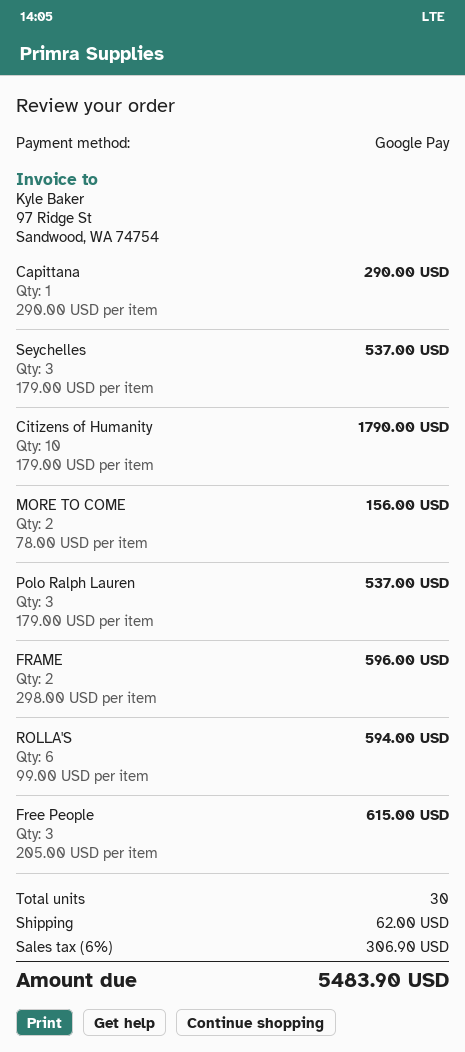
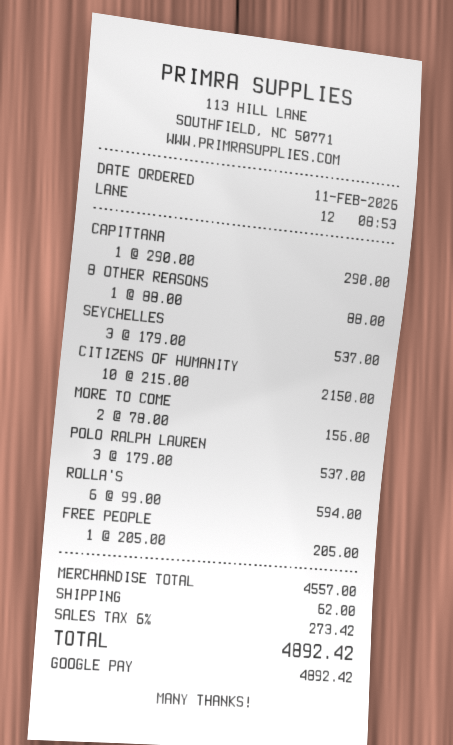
Citizens of Humanity: 10 x 179.00 = 1790.00 -> 10 x 215.00 = 2150.00
FRAME: 2 x 298.00 = 596.00 -> none
Free People: 3 x 205.00 = 615.00 -> 1 x 205.00 = 205.00
8 OTHER REASONS: none -> 1 x 88.00 = 88.00
tax: 6% = 306.90 -> 6% = 273.42
total: 5483.90 -> 4892.42

